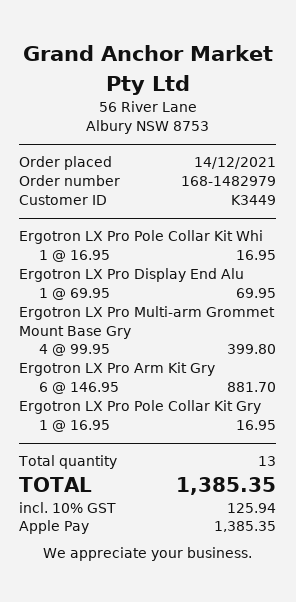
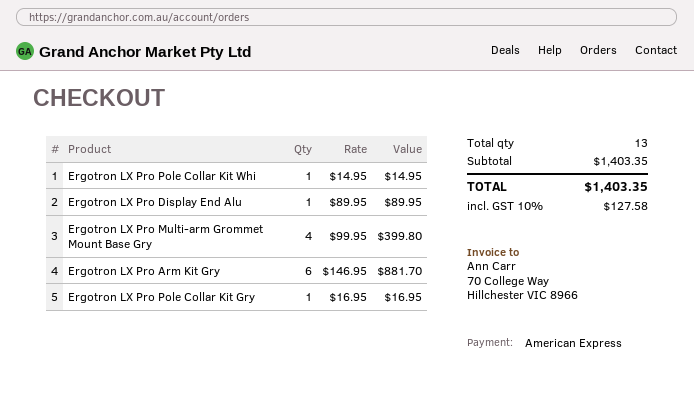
payment method: Apple Pay -> American Express
Ergotron LX Pro Pole Collar Kit Whi: 1 x 16.95 = 16.95 -> 1 x 14.95 = 14.95
Ergotron LX Pro Display End Alu: 1 x 69.95 = 69.95 -> 1 x 89.95 = 89.95
tax: 10% = 125.94 -> 10% = 127.58
total: 1385.35 -> 1403.35

